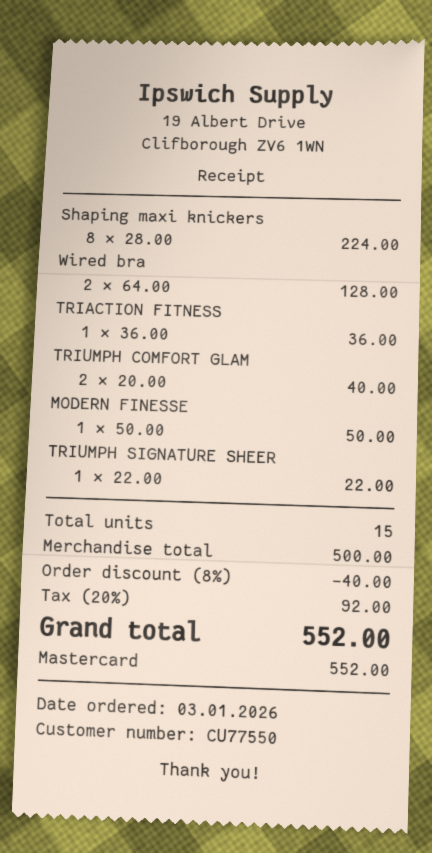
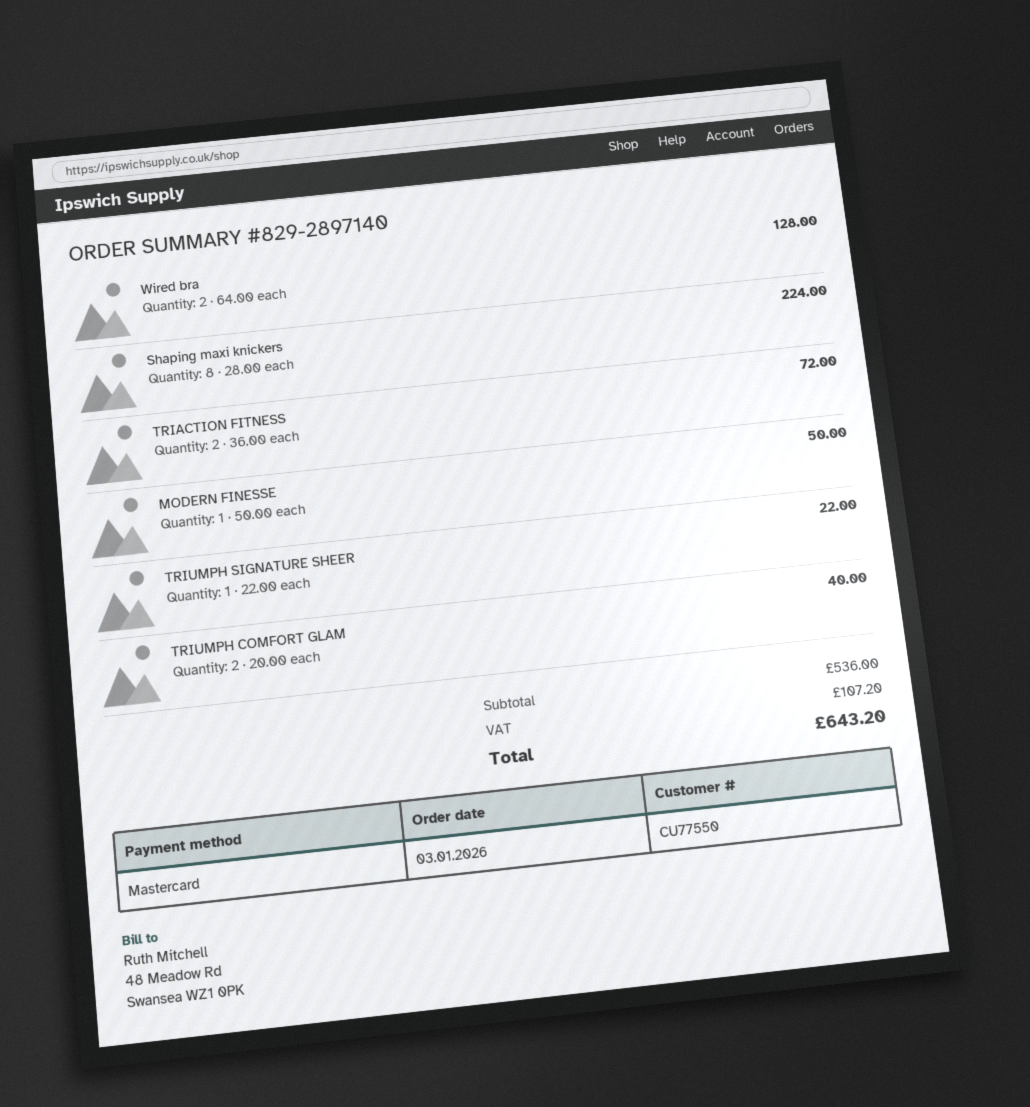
TRIACTION FITNESS: 1 x 36.00 = 36.00 -> 2 x 36.00 = 72.00
subtotal: 500.00 -> 536.00
discount: 8% = 40.00 -> none
tax: 92.00 -> 107.20
total: 552.00 -> 643.20

